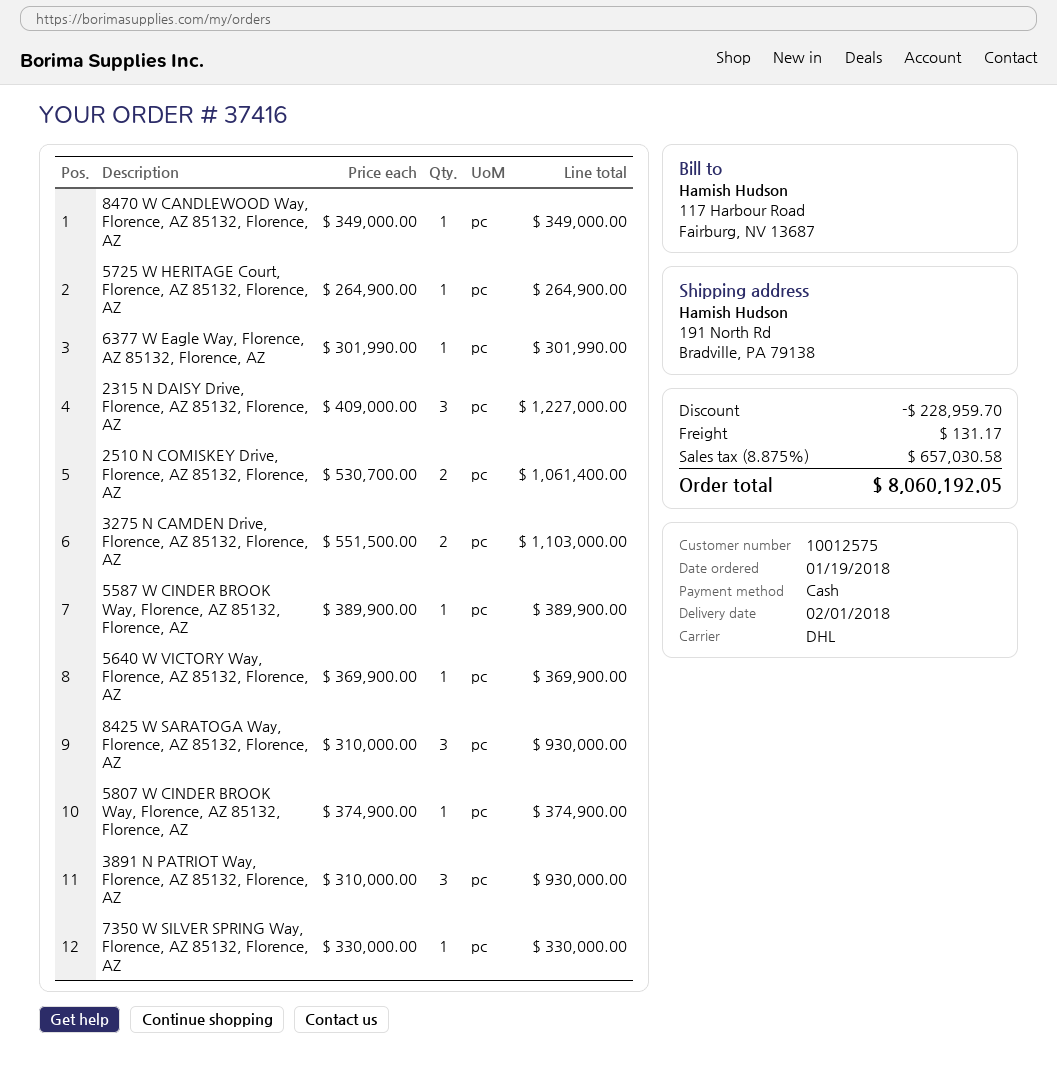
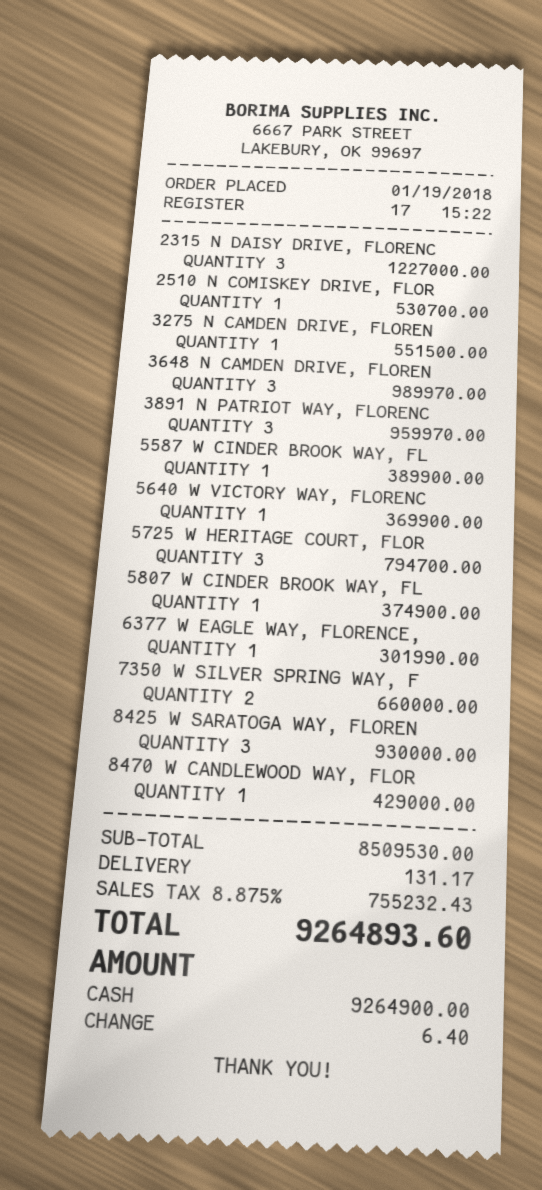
8470 W CANDLEWOOD Way, Florence, AZ 85132, Florence, AZ: 1 for 349000.00 -> 1 for 429000.00
5725 W HERITAGE Court, Florence, AZ 85132, Florence, AZ: 1 for 264900.00 -> 3 for 794700.00
2510 N COMISKEY Drive, Florence, AZ 85132, Florence, AZ: 2 for 1061400.00 -> 1 for 530700.00
3275 N CAMDEN Drive, Florence, AZ 85132, Florence, AZ: 2 for 1103000.00 -> 1 for 551500.00
3891 N PATRIOT Way, Florence, AZ 85132, Florence, AZ: 3 for 930000.00 -> 3 for 959970.00
7350 W SILVER SPRING Way, Florence, AZ 85132, Florence, AZ: 1 for 330000.00 -> 2 for 660000.00
3648 N CAMDEN DRIVE, FLOREN: none -> 3 for 989970.00
discount: 228959.70 -> none
tax: 8.875% = 657030.58 -> 8.875% = 755232.43
total: 8060192.05 -> 9264893.60

